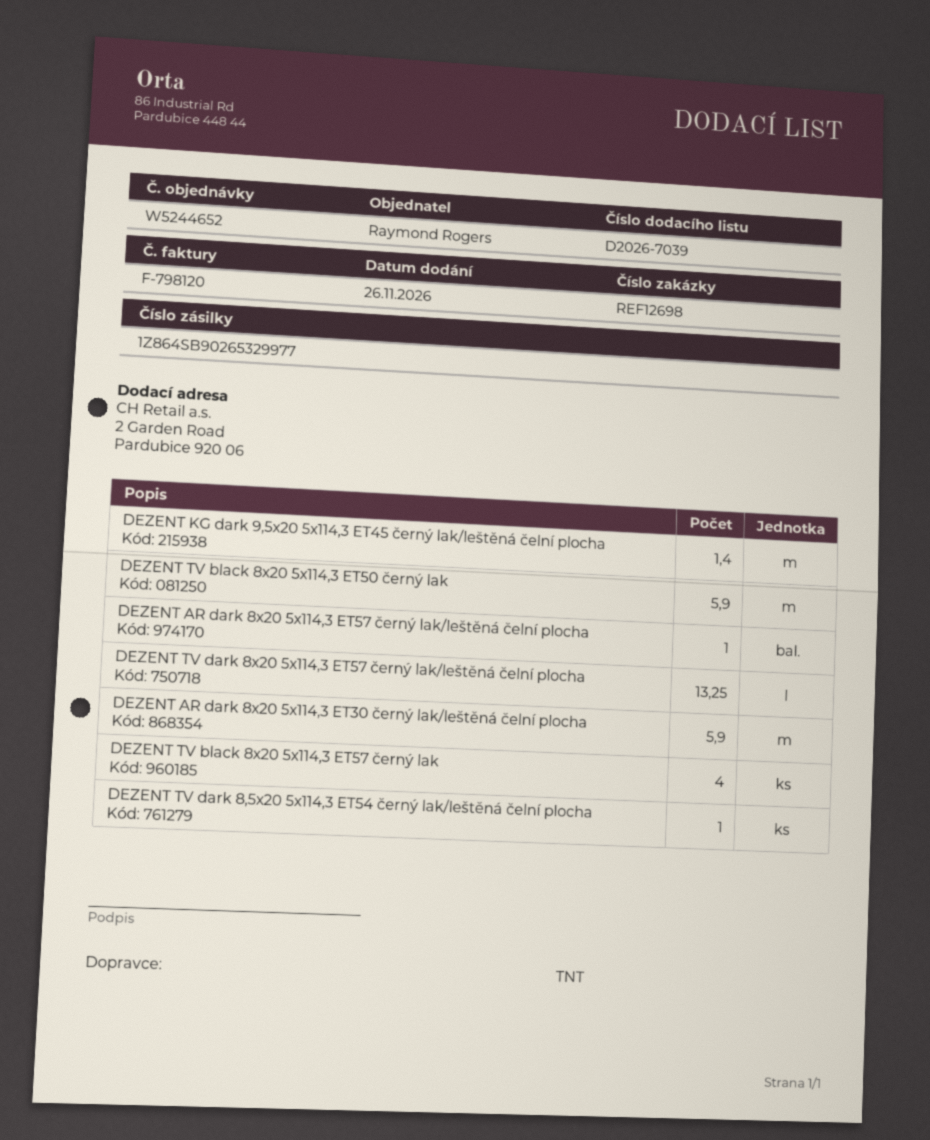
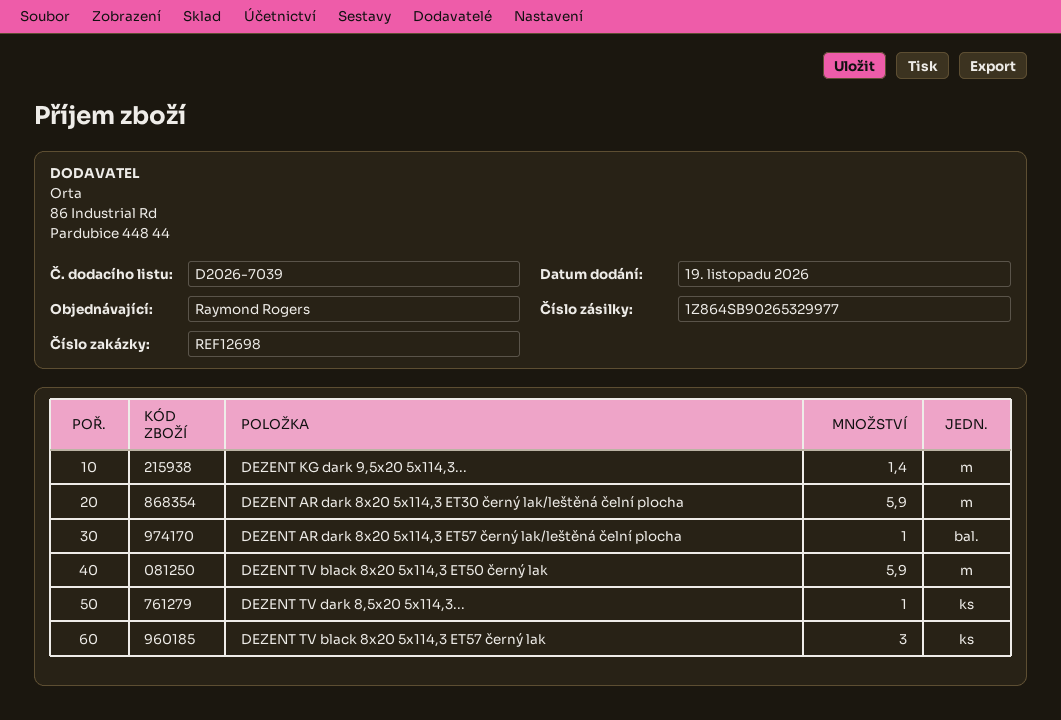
delivery date: 2026-11-26 -> 2026-11-19
DEZENT TV dark 8x20 5x114,3 ET57 černý lak/leštěná čelní plocha: 13.25 -> none
DEZENT TV black 8x20 5x114,3 ET57 černý lak: 4 -> 3

